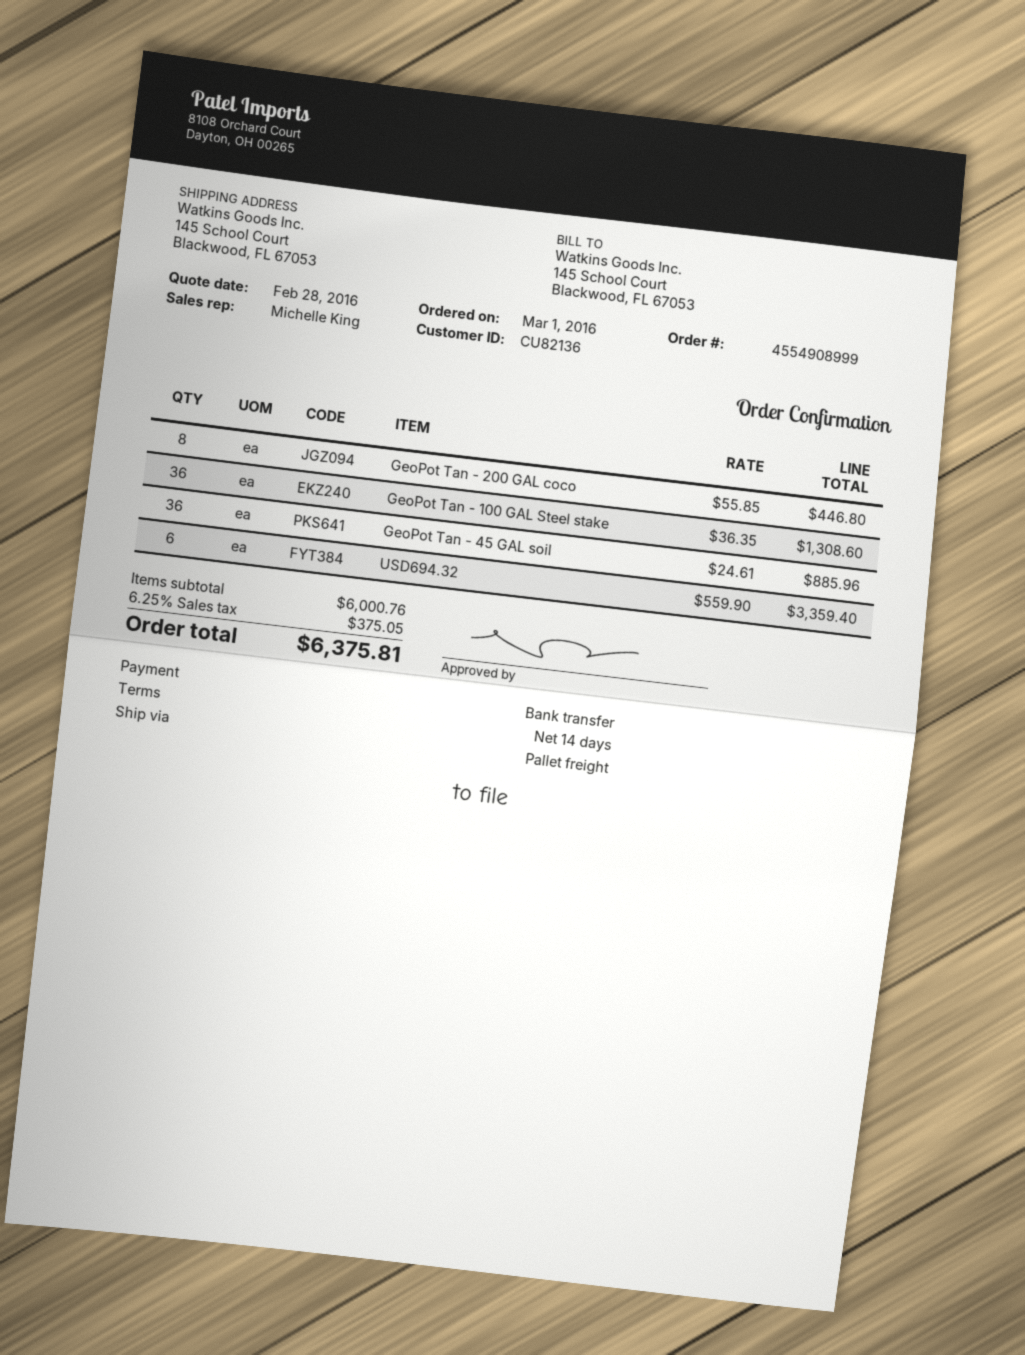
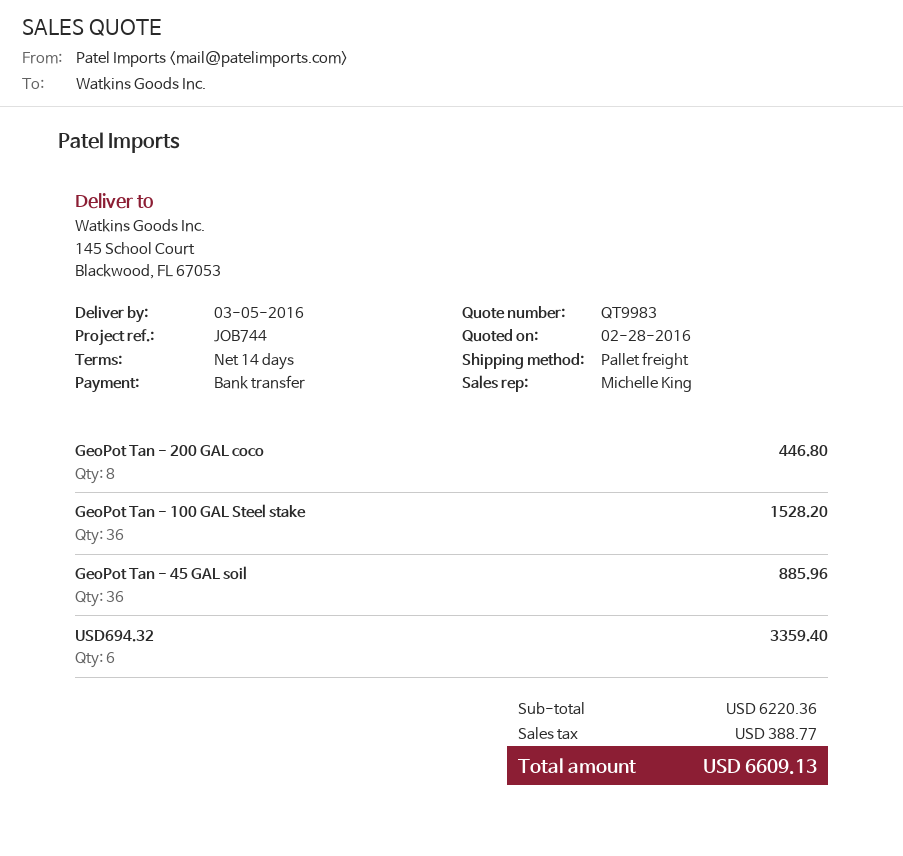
GeoPot Tan - 100 GAL Steel stake: 36 for 1308.60 -> 36 for 1528.20
subtotal: 6000.76 -> 6220.36
tax: 375.05 -> 388.77
total: 6375.81 -> 6609.13

